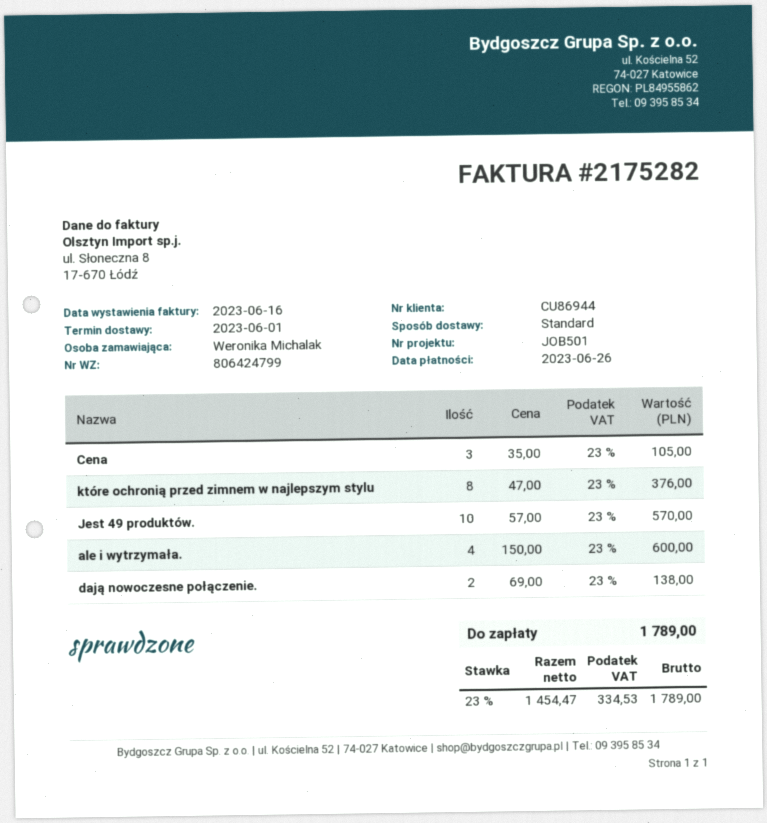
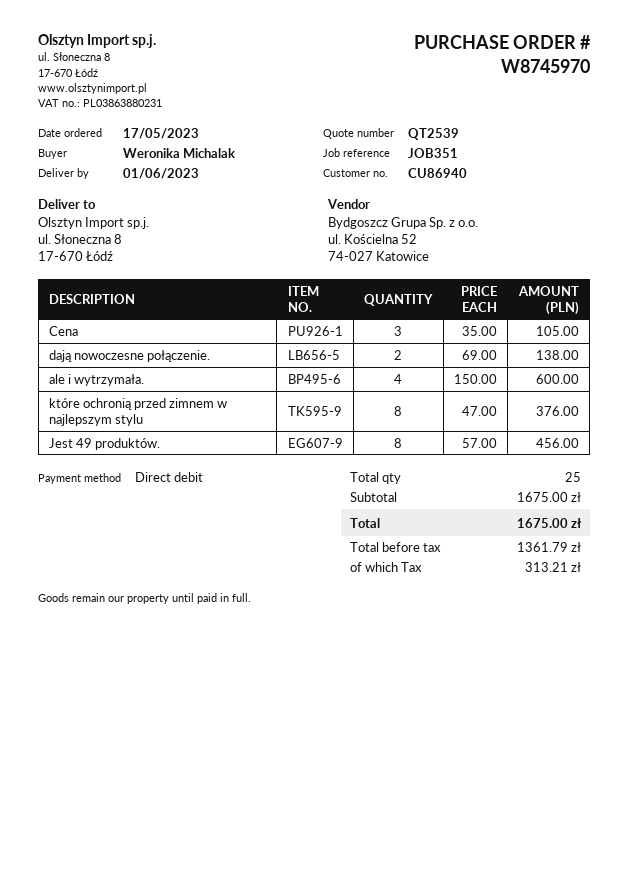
customer number: CU86944 -> CU86940
reference: JOB501 -> JOB351
Jest 49 produktów.: 10 x 57.00 = 570.00 -> 8 x 57.00 = 456.00
net: 1454.47 -> 1361.79
tax: 334.53 -> 313.21
total: 1789.00 -> 1675.00

